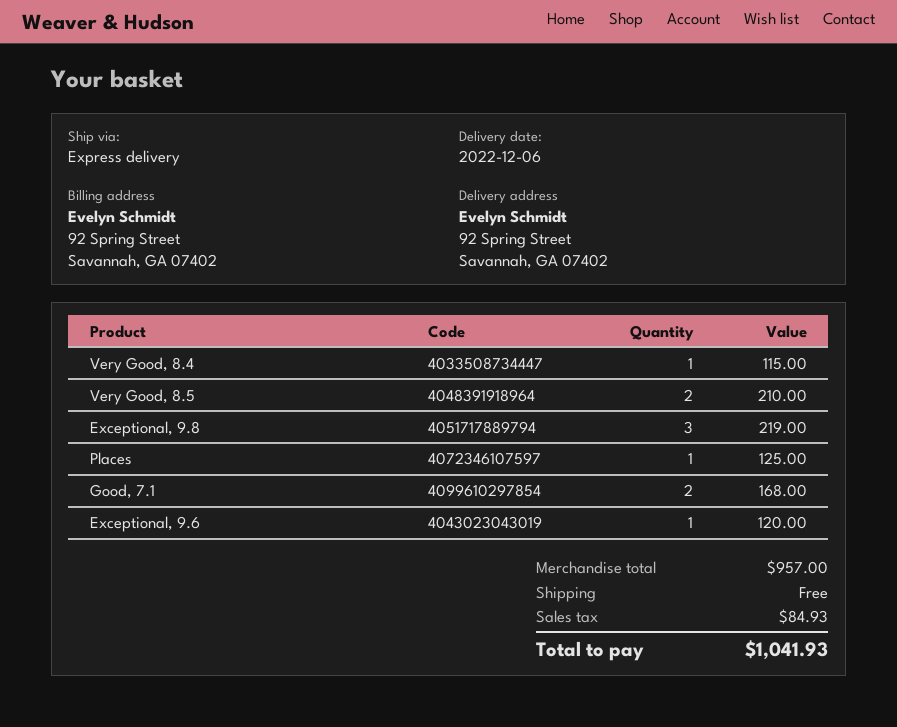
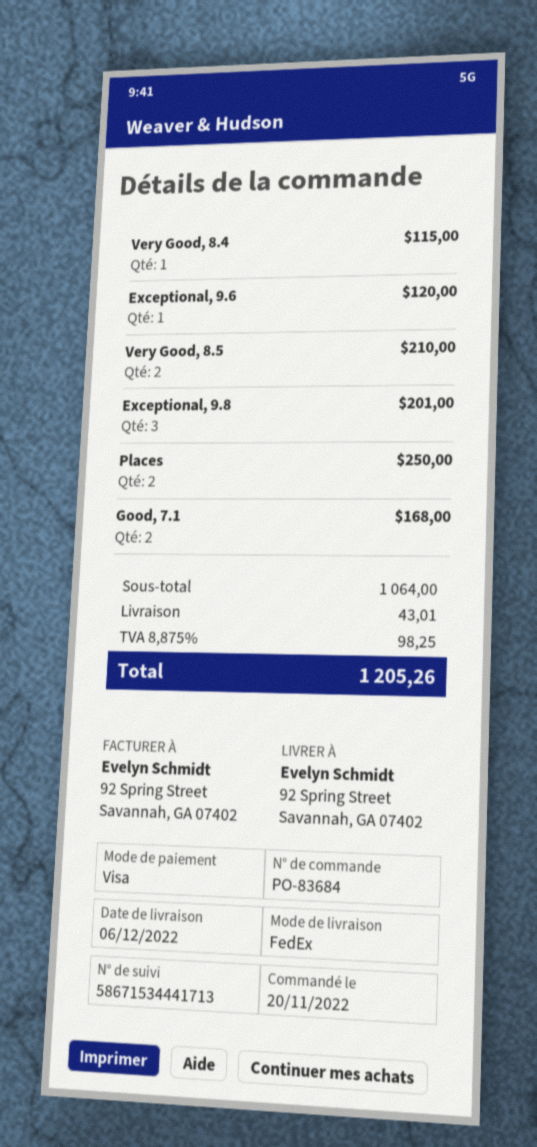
shipping method: express -> FedEx
Exceptional, 9.8: 3 for 219.00 -> 3 for 201.00
Places: 1 for 125.00 -> 2 for 250.00
subtotal: 957.00 -> 1064.00
shipping: 0.00 -> 43.01
tax: 84.93 -> 98.25
total: 1041.93 -> 1205.26

